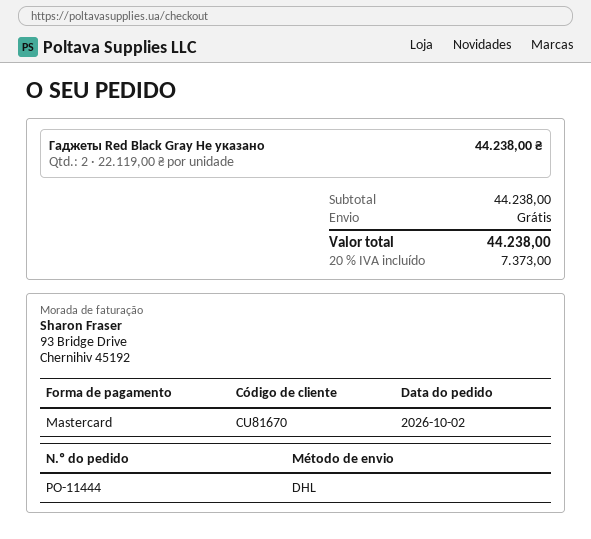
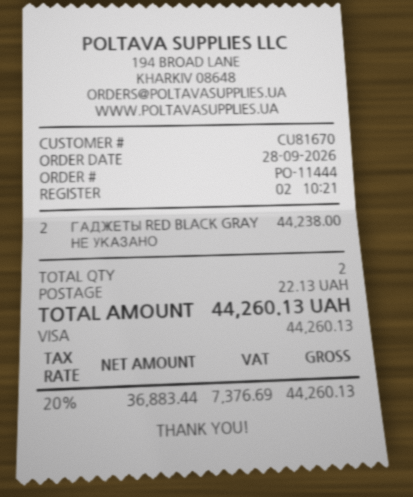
order date: 2026-10-02 -> 2026-09-28
payment method: Mastercard -> Visa
shipping: 0.00 -> 22.13
tax: 20% = 7373.00 -> 20% = 7376.69
total: 44238.00 -> 44260.13

